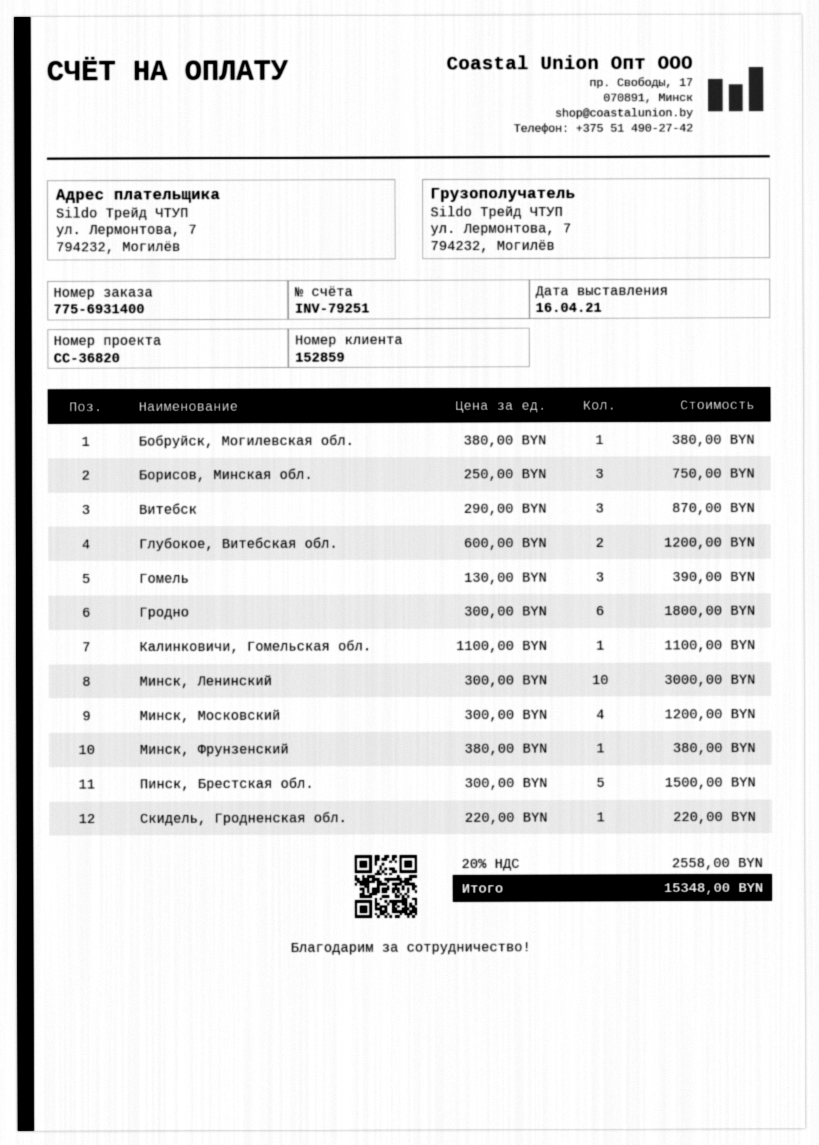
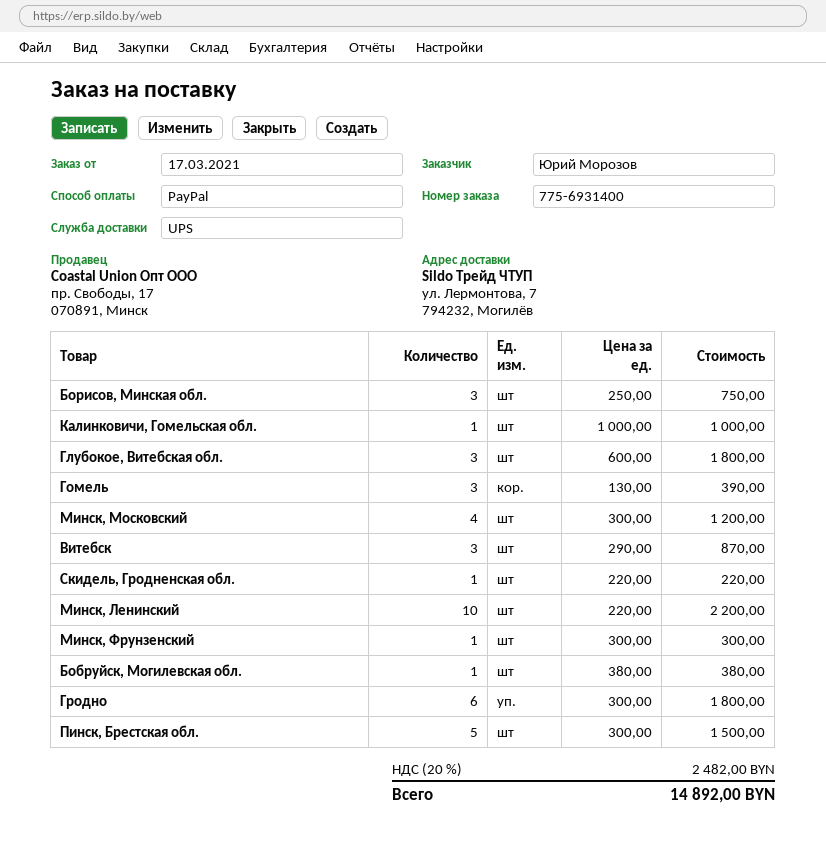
Глубокое, Витебская обл.: 2 x 600.00 = 1200.00 -> 3 x 600.00 = 1800.00
Калинковичи, Гомельская обл.: 1 x 1100.00 = 1100.00 -> 1 x 1000.00 = 1000.00
Минск, Ленинский: 10 x 300.00 = 3000.00 -> 10 x 220.00 = 2200.00
Минск, Фрунзенский: 1 x 380.00 = 380.00 -> 1 x 300.00 = 300.00
tax: 20% = 2558.00 -> 20% = 2482.00
total: 15348.00 -> 14892.00

